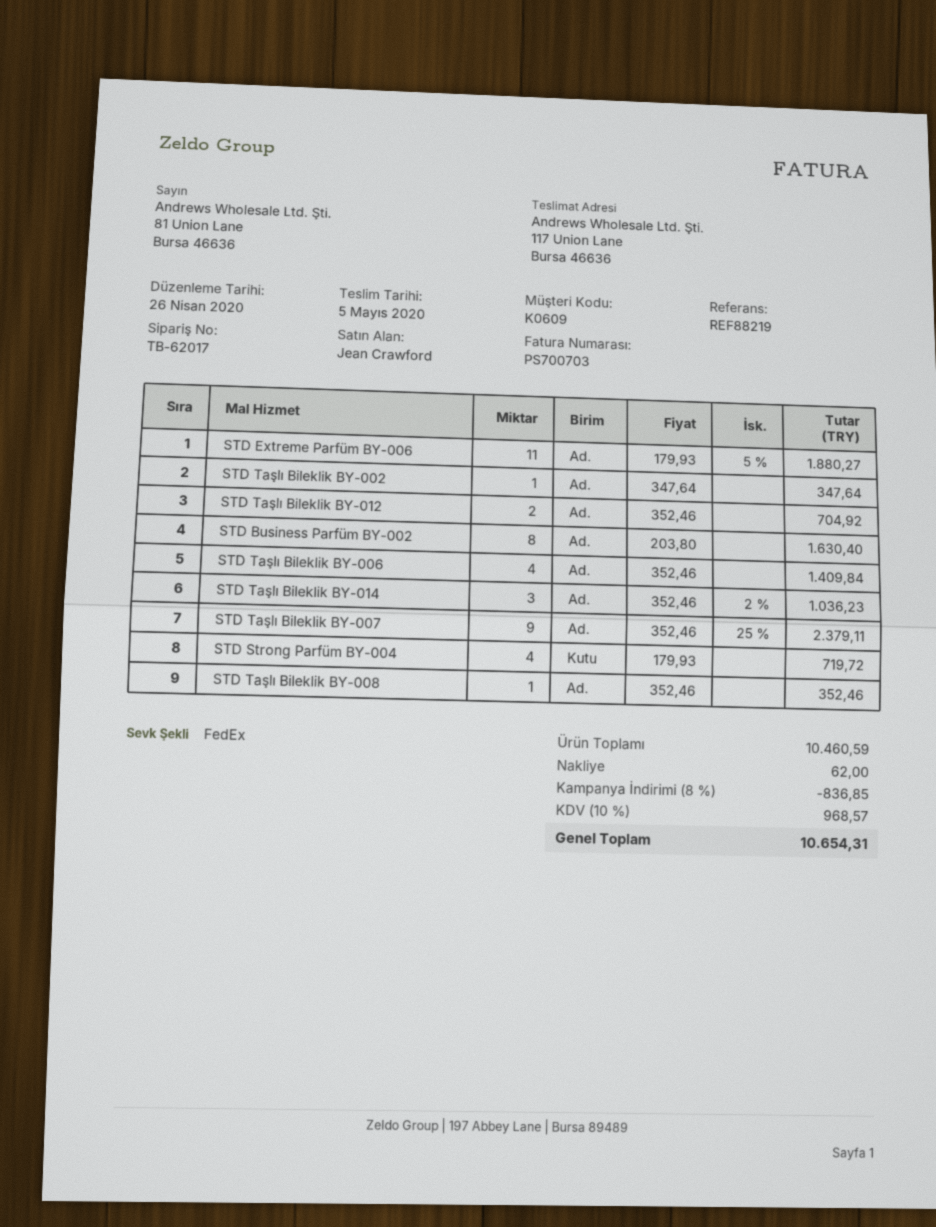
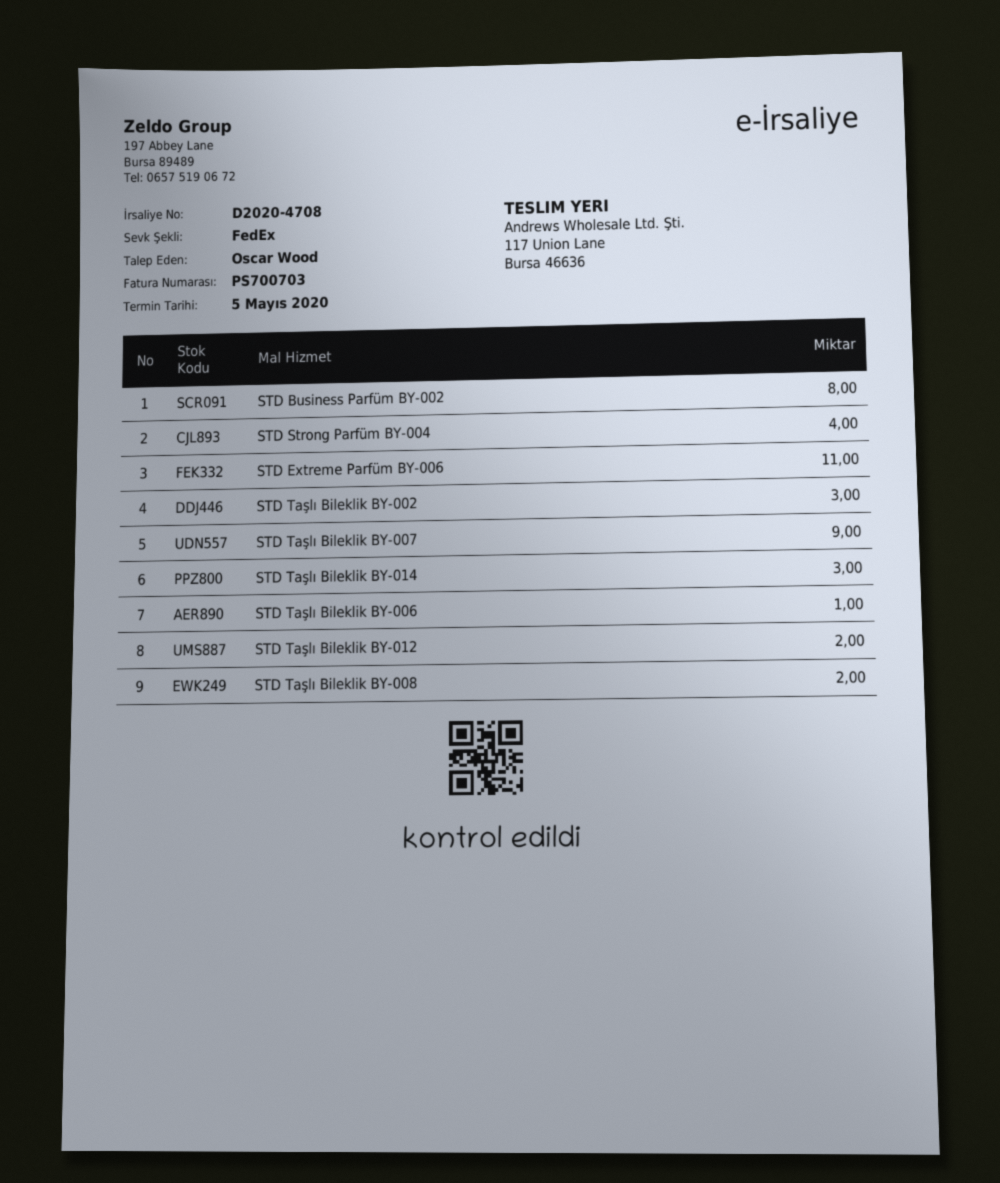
ordered by: Jean Crawford -> Oscar Wood
STD Taşlı Bileklik BY-002: 1 -> 3
STD Taşlı Bileklik BY-006: 4 -> 1
STD Taşlı Bileklik BY-008: 1 -> 2

